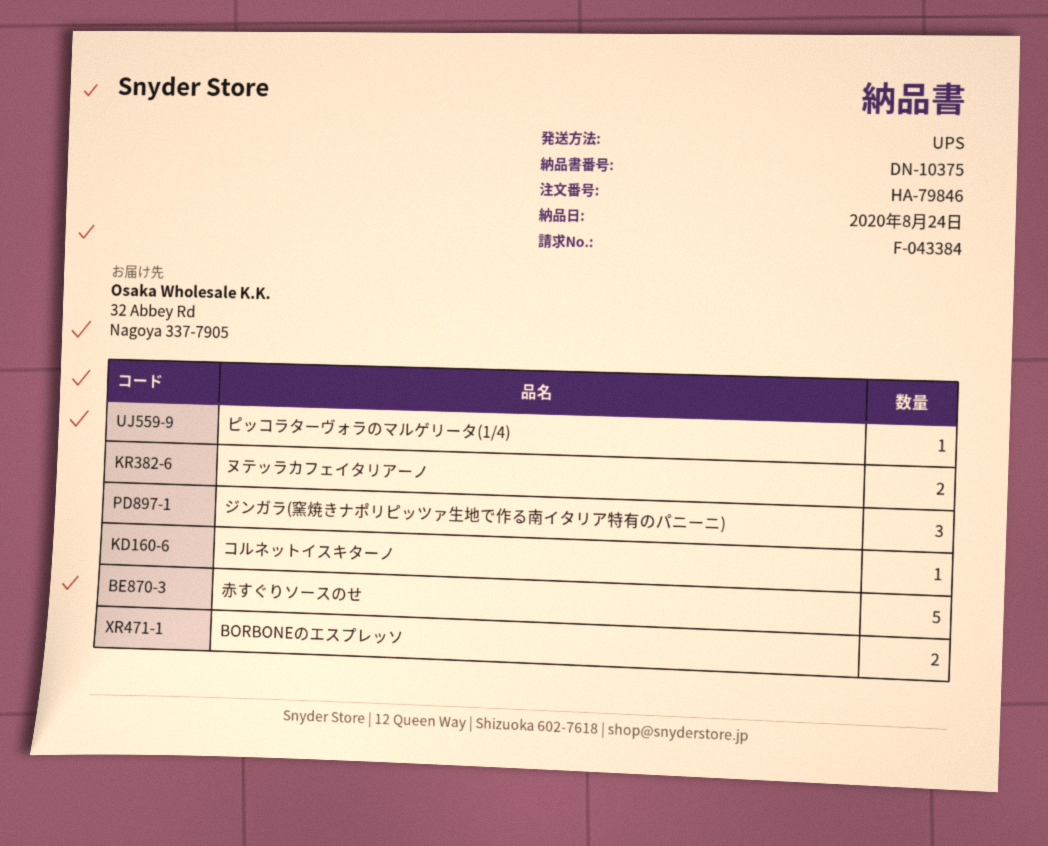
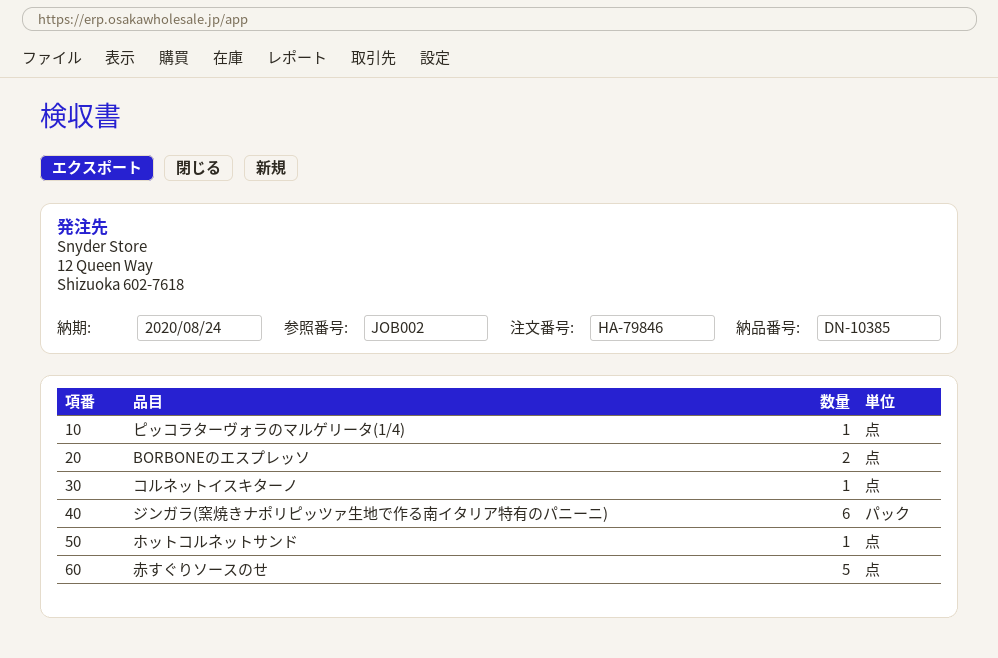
delivery note number: DN-10375 -> DN-10385
ヌテッラカフェイタリアーノ: 2 -> none
ジンガラ(窯焼きナポリピッツァ生地で作る南イタリア特有のパニーニ): 3 -> 6
ホットコルネットサンド: none -> 1

